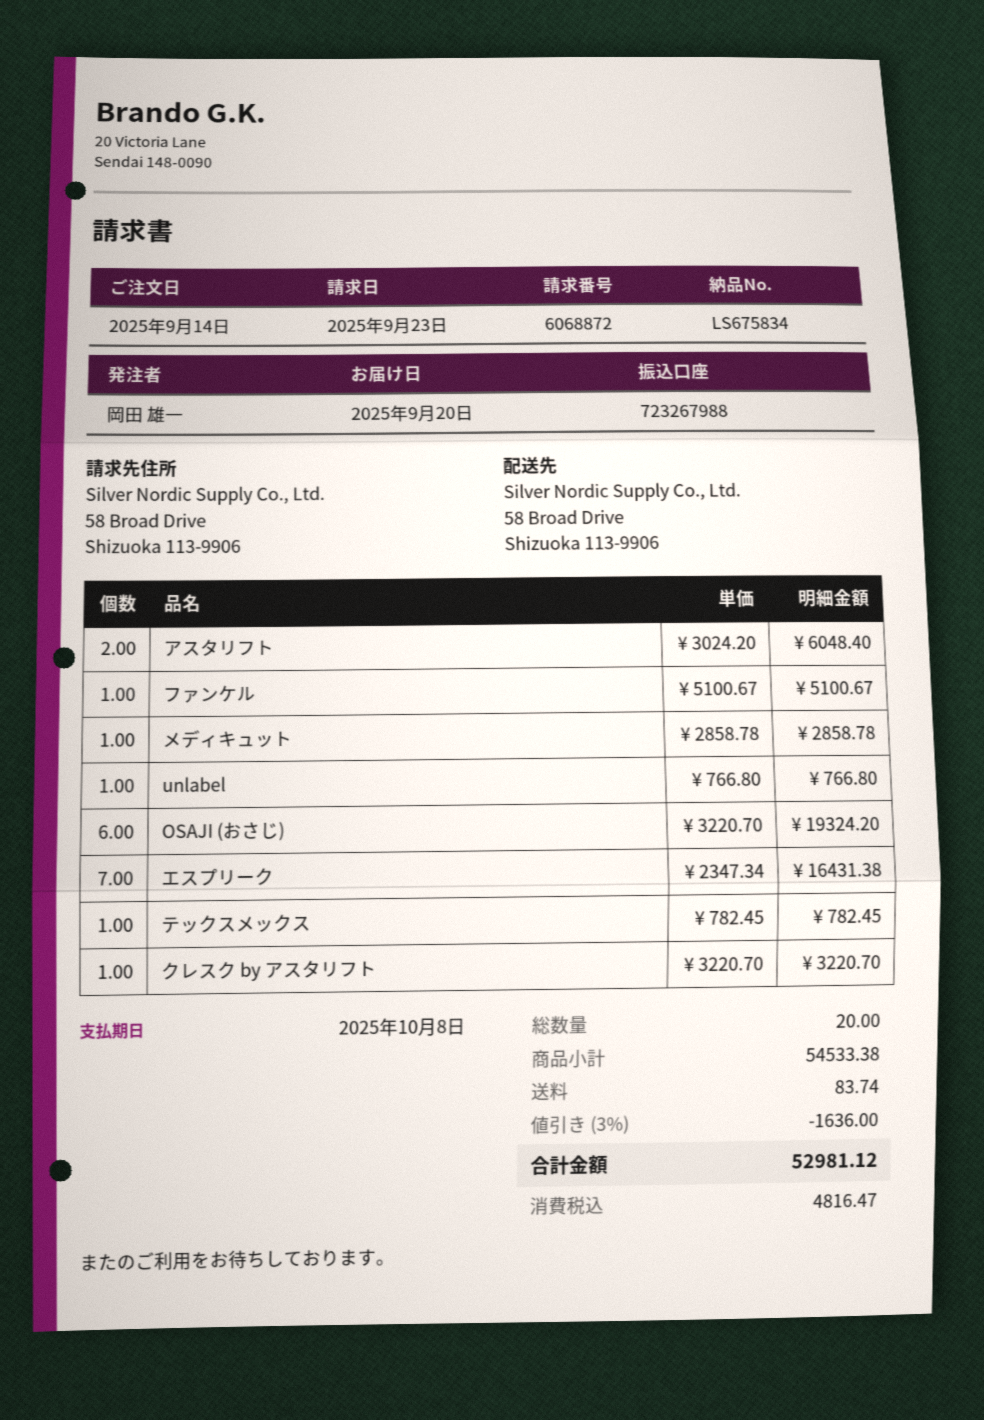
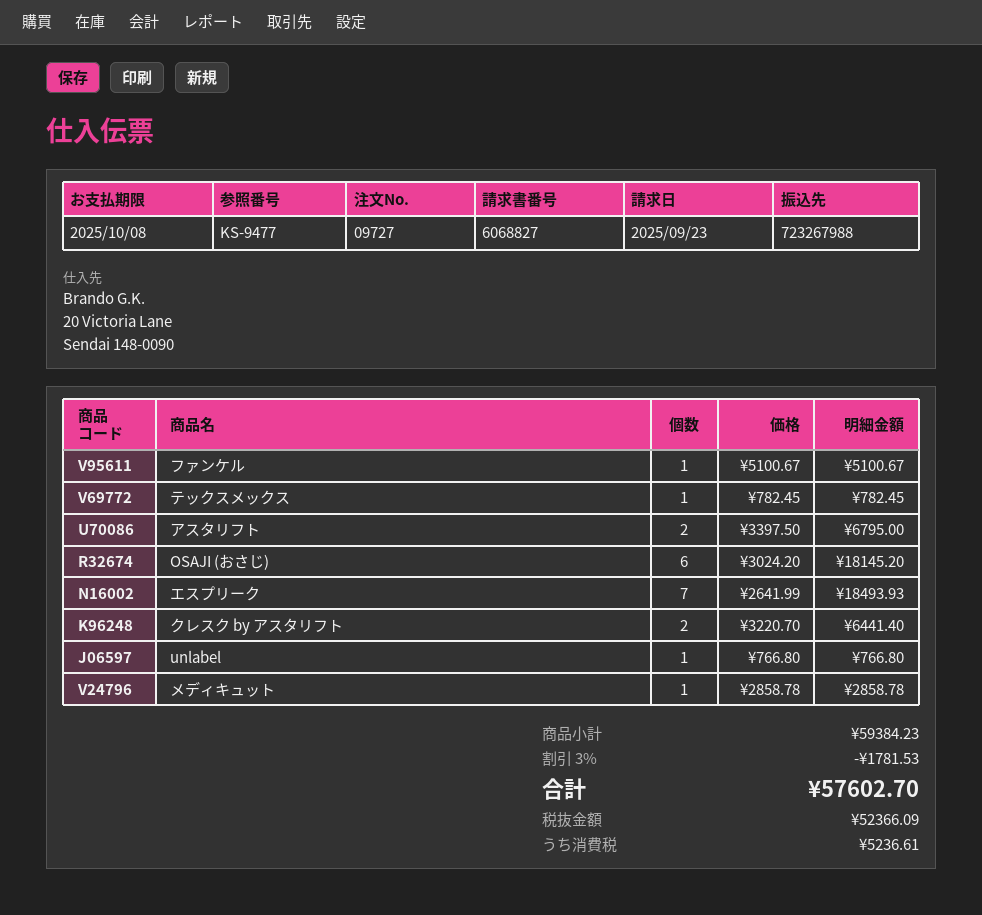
invoice number: 6068872 -> 6068827
アスタリフト: 2 x 3024.20 = 6048.40 -> 2 x 3397.50 = 6795.00
OSAJI (おさじ): 6 x 3220.70 = 19324.20 -> 6 x 3024.20 = 18145.20
エスプリーク: 7 x 2347.34 = 16431.38 -> 7 x 2641.99 = 18493.93
クレスク by アスタリフト: 1 x 3220.70 = 3220.70 -> 2 x 3220.70 = 6441.40
subtotal: 54533.38 -> 59384.23
discount: 3% = 1636.00 -> 3% = 1781.53
shipping: 83.74 -> none
tax: 4816.47 -> 5236.61
total: 52981.12 -> 57602.70

